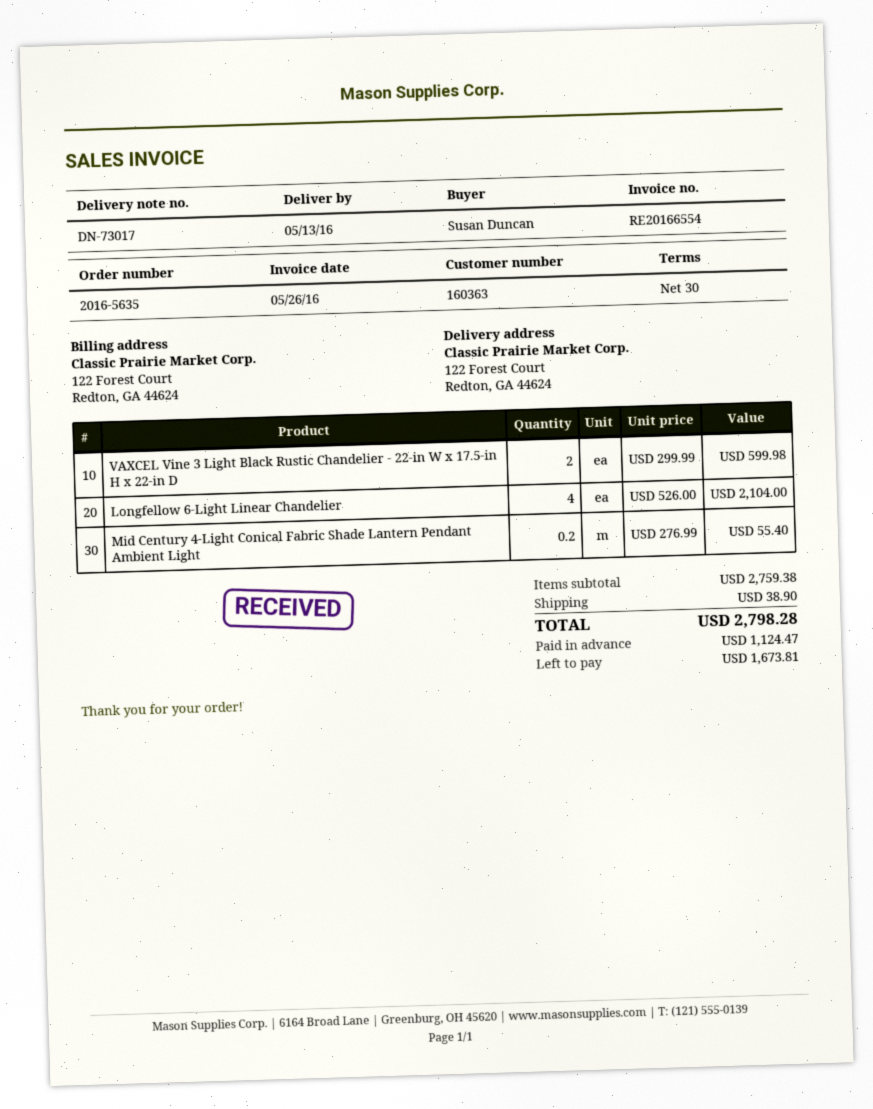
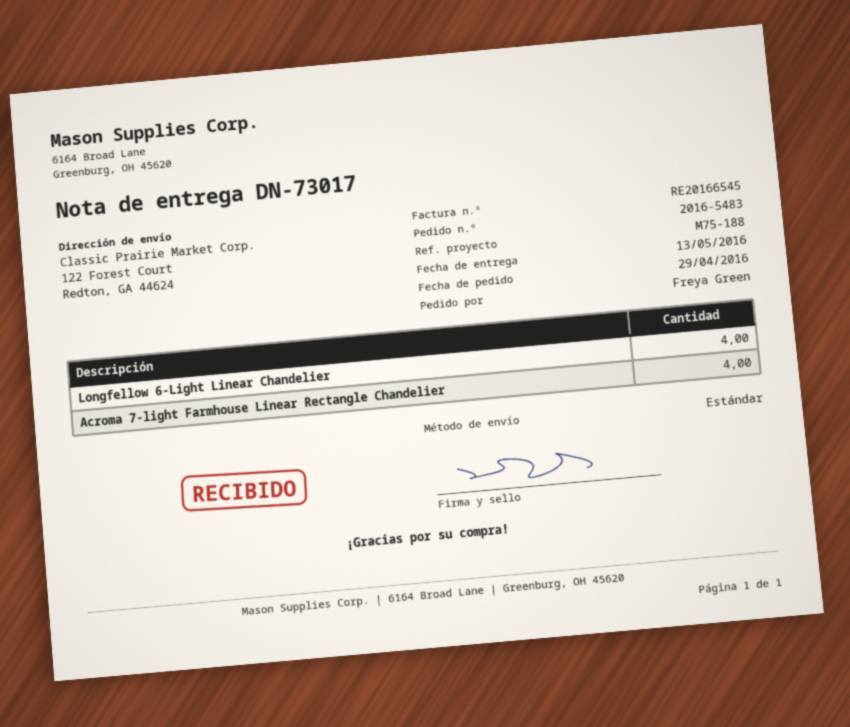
order number: 2016-5635 -> 2016-5483
invoice number: RE20166554 -> RE20166545
ordered by: Susan Duncan -> Freya Green
VAXCEL Vine 3 Light Black Rustic Chandelier - 22-in W x 17.5-in H x 22-in D: 2 -> none
Mid Century 4-Light Conical Fabric Shade Lantern Pendant Ambient Light: 0.2 -> none
Acroma 7-light Farmhouse Linear Rectangle Chandelier: none -> 4

